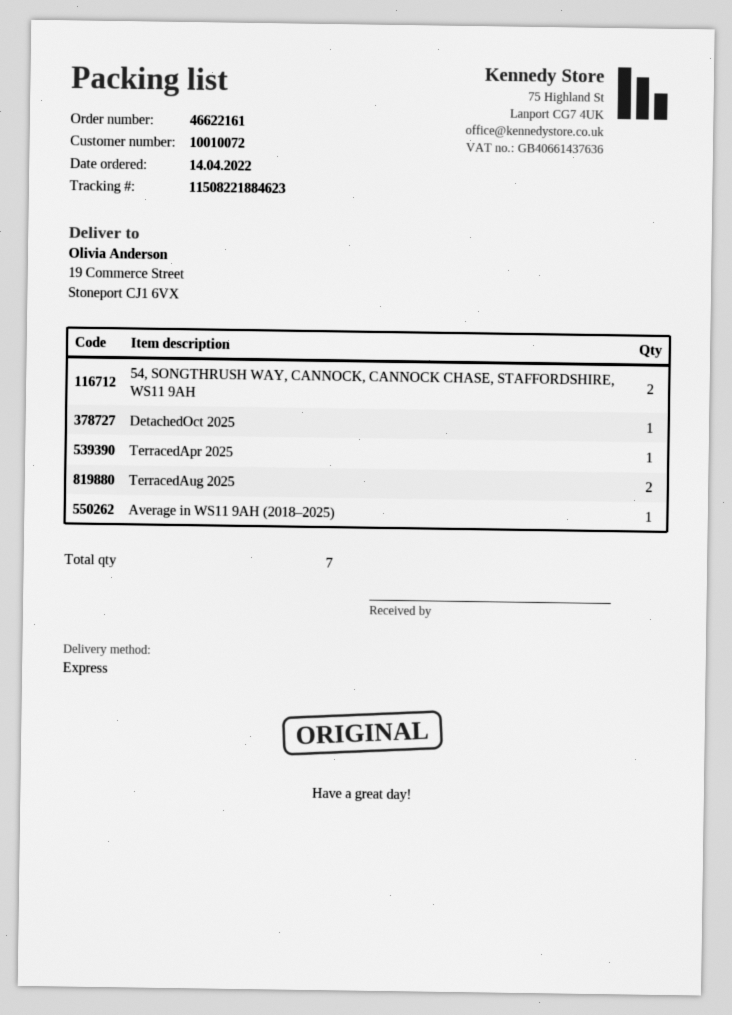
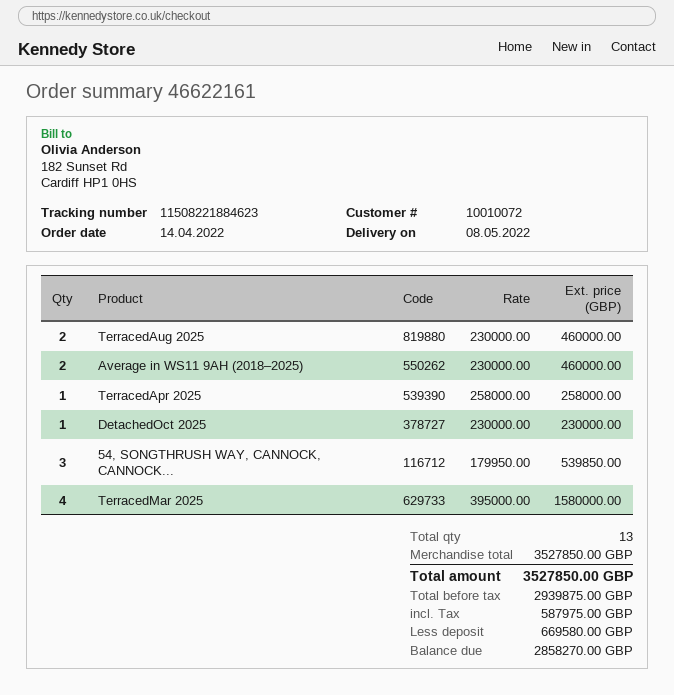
54, SONGTHRUSH WAY, CANNOCK, CANNOCK CHASE, STAFFORDSHIRE, WS11 9AH: 2 -> 3
Average in WS11 9AH (2018–2025): 1 -> 2
TerracedMar 2025: none -> 4
total quantity: 7 -> 13

